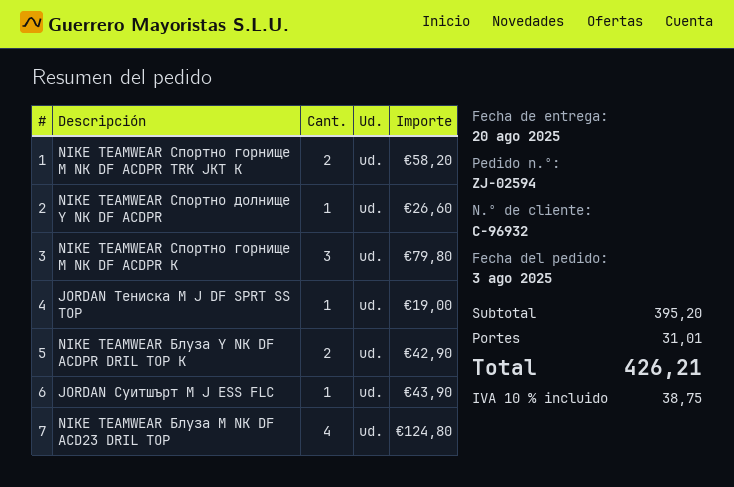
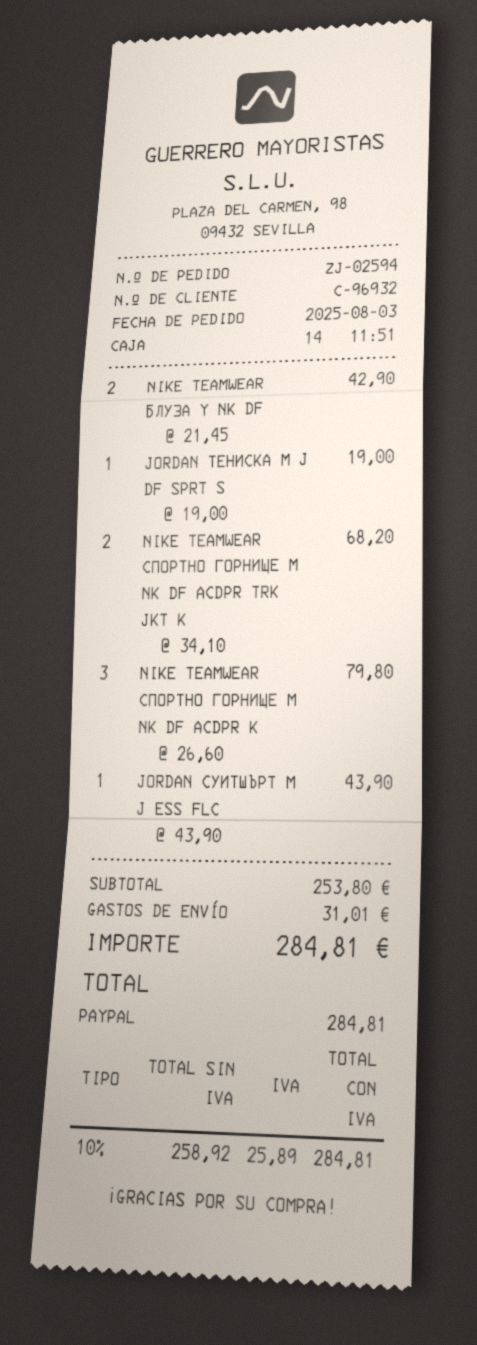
NIKE TEAMWEAR Спортно горнище M NK DF ACDPR TRK JKT K: 2 for 58.20 -> 2 for 68.20
NIKE TEAMWEAR Спортно долнище Y NK DF ACDPR: 1 for 26.60 -> none
NIKE TEAMWEAR Блуза M NK DF ACD23 DRIL TOP: 4 for 124.80 -> none
subtotal: 395.20 -> 253.80
tax: 10% = 38.75 -> 10% = 25.89
total: 426.21 -> 284.81

